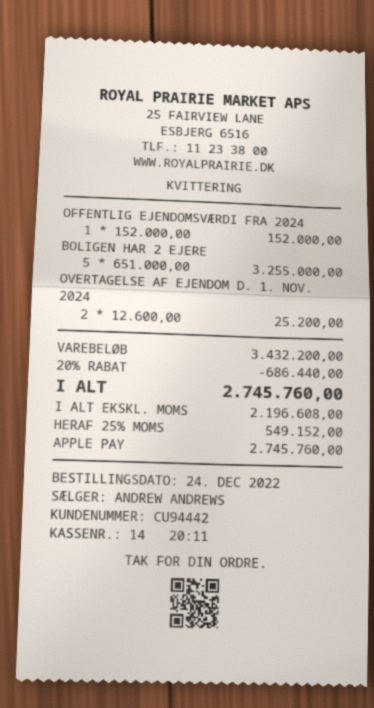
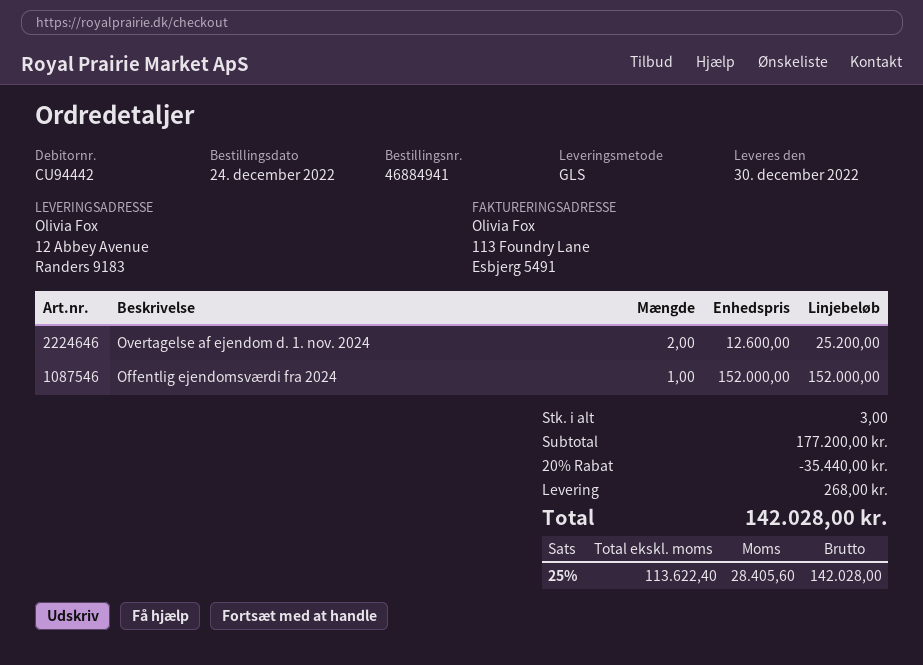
BOLIGEN HAR 2 EJERE: 5 x 651000.00 = 3255000.00 -> none
subtotal: 3432200.00 -> 177200.00
discount: 20% = 686440.00 -> 20% = 35440.00
shipping: none -> 268.00
net: 2196608.00 -> 113622.40
tax: 25% = 549152.00 -> 25% = 28405.60
total: 2745760.00 -> 142028.00

